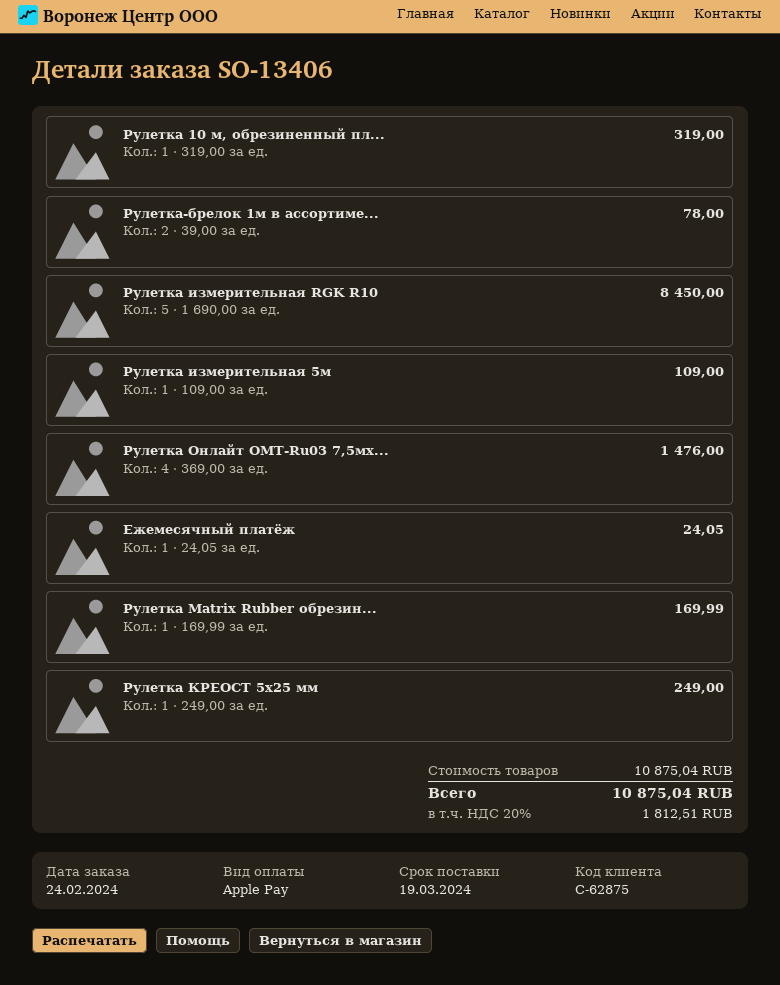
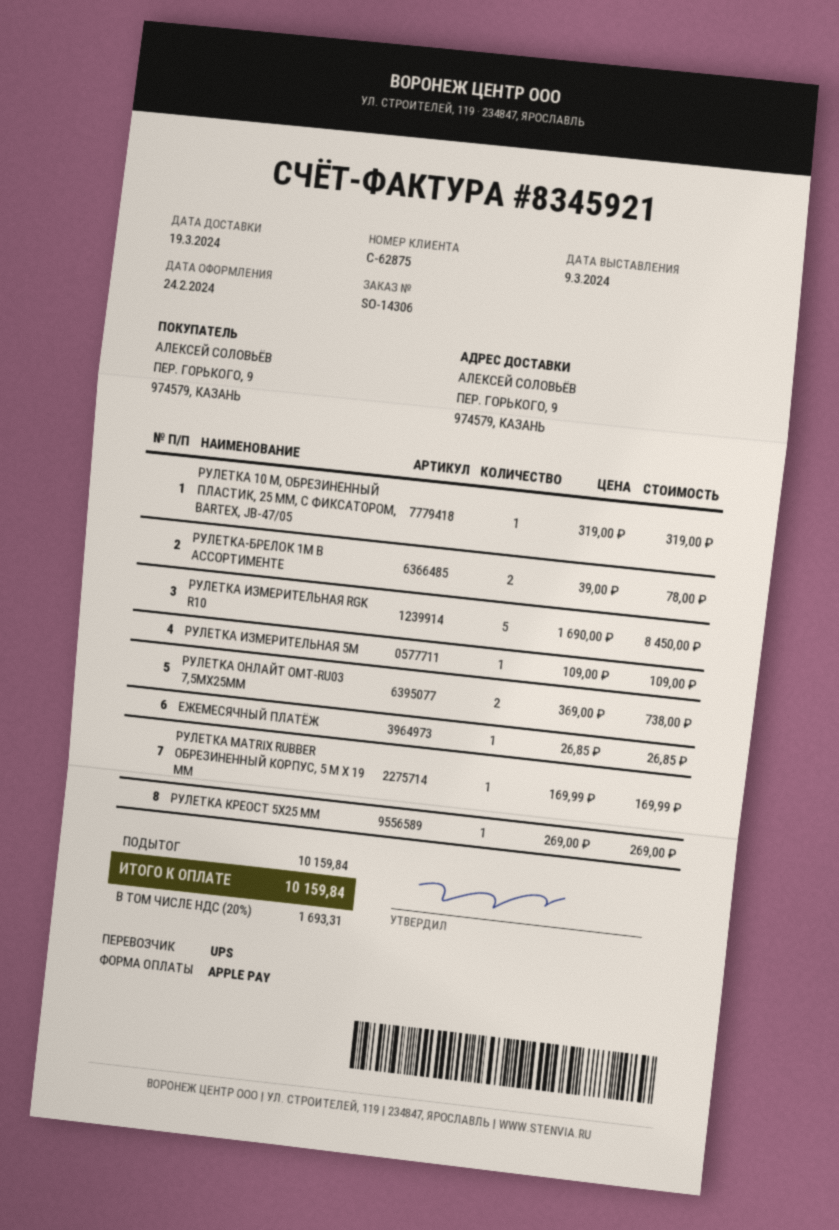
order number: SO-13406 -> SO-14306
Рулетка Онлайт OMT-Ru03 7,5мх...: 4 x 369.00 = 1476.00 -> 2 x 369.00 = 738.00
Ежемесячный платёж: 1 x 24.05 = 24.05 -> 1 x 26.85 = 26.85
Рулетка КРЕОСТ 5x25 мм: 1 x 249.00 = 249.00 -> 1 x 269.00 = 269.00
subtotal: 10875.04 -> 10159.84
tax: 20% = 1812.51 -> 20% = 1693.31
total: 10875.04 -> 10159.84

